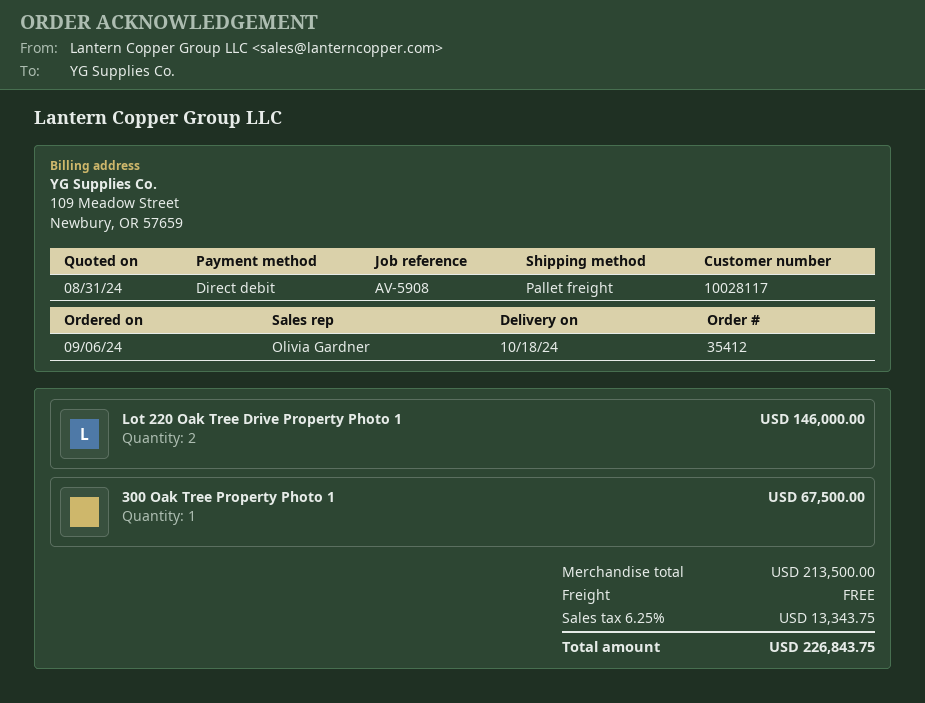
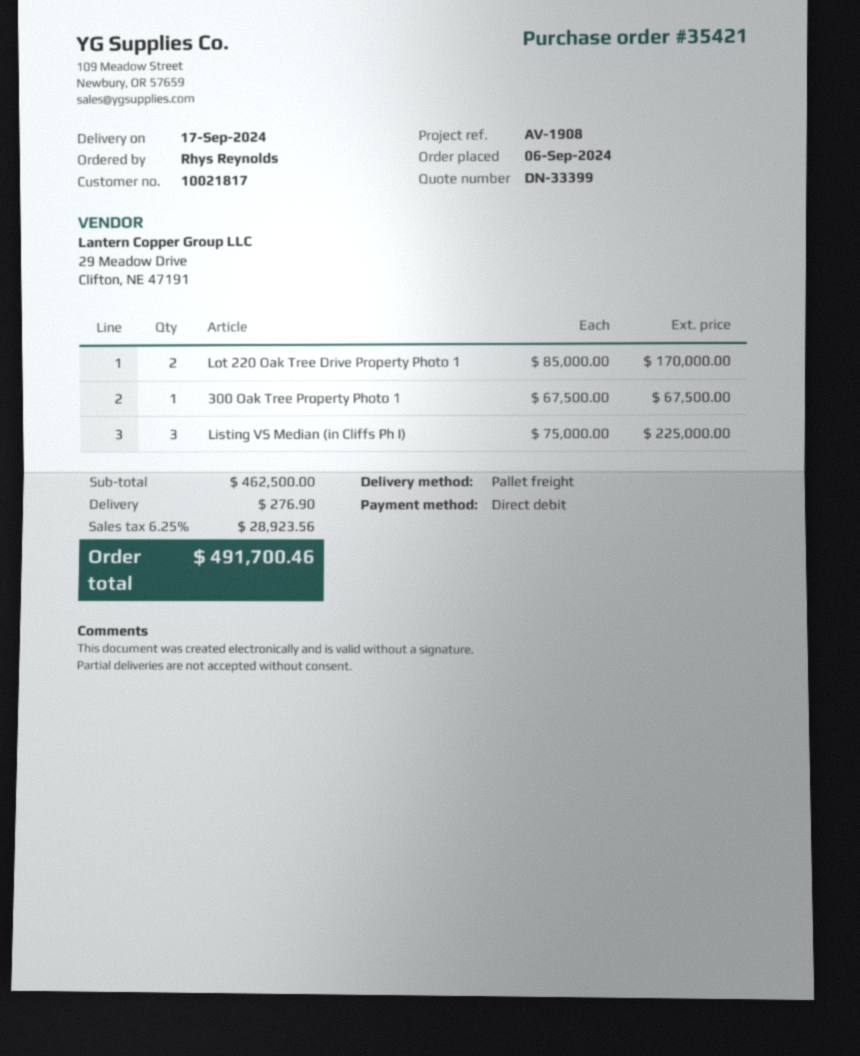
order number: 35412 -> 35421
delivery date: 2024-10-18 -> 2024-09-17
customer number: 10028117 -> 10021817
reference: AV-5908 -> AV-1908
Lot 220 Oak Tree Drive Property Photo 1: 2 for 146000.00 -> 2 for 170000.00
Listing VS Median (in Cliffs Ph I): none -> 3 for 225000.00
subtotal: 213500.00 -> 462500.00
shipping: 0.00 -> 276.90
tax: 6.25% = 13343.75 -> 6.25% = 28923.56
total: 226843.75 -> 491700.46

